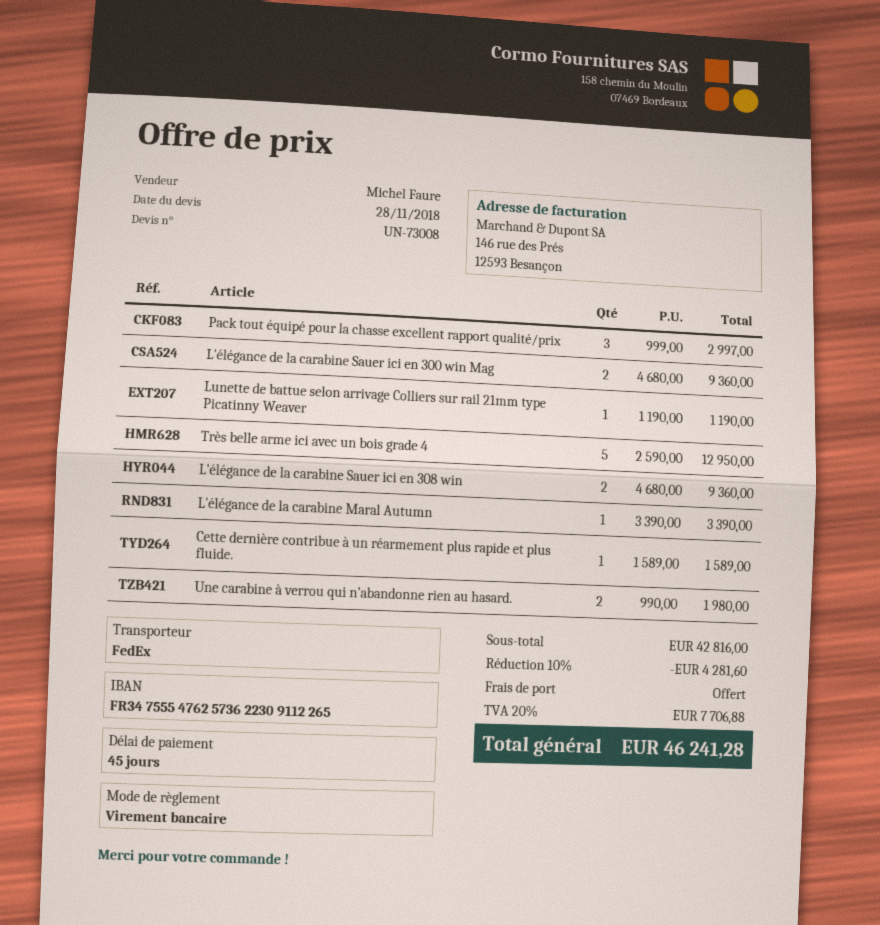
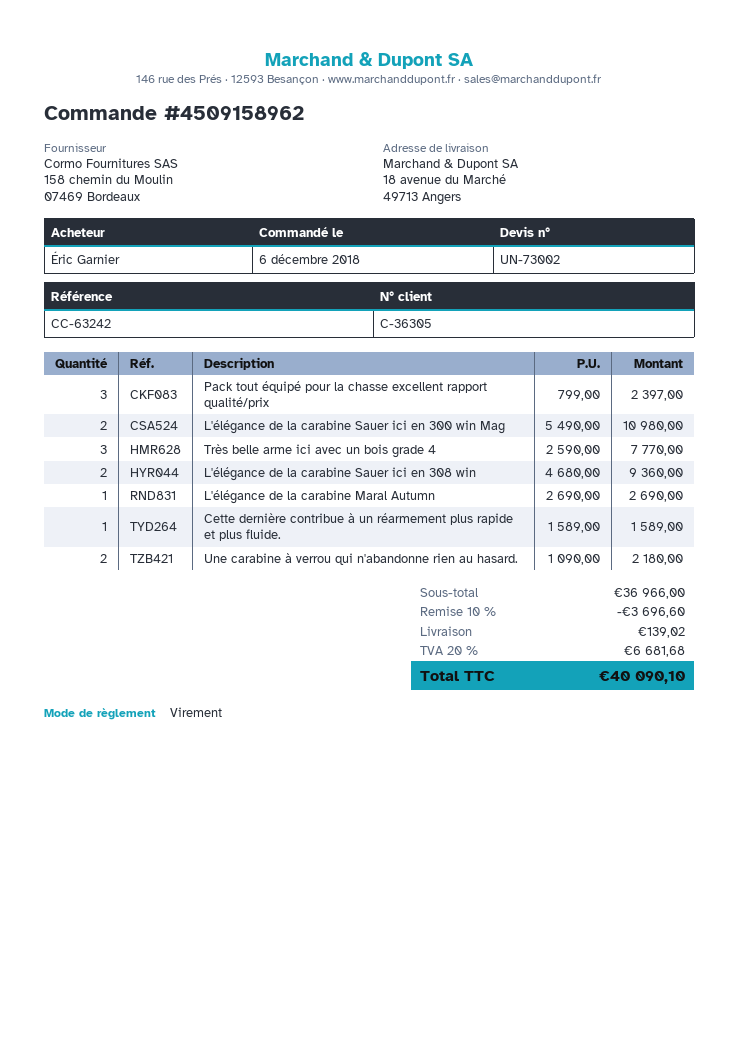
quote number: UN-73008 -> UN-73002
Pack tout équipé pour la chasse excellent rapport qualité/prix: 3 x 999.00 = 2997.00 -> 3 x 799.00 = 2397.00
L'élégance de la carabine Sauer ici en 300 win Mag: 2 x 4680.00 = 9360.00 -> 2 x 5490.00 = 10980.00
Lunette de battue selon arrivage Colliers sur rail 21mm type Picatinny Weaver: 1 x 1190.00 = 1190.00 -> none
Très belle arme ici avec un bois grade 4: 5 x 2590.00 = 12950.00 -> 3 x 2590.00 = 7770.00
L'élégance de la carabine Maral Autumn: 1 x 3390.00 = 3390.00 -> 1 x 2690.00 = 2690.00
Une carabine à verrou qui n'abandonne rien au hasard.: 2 x 990.00 = 1980.00 -> 2 x 1090.00 = 2180.00
subtotal: 42816.00 -> 36966.00
discount: 10% = 4281.60 -> 10% = 3696.60
shipping: 0.00 -> 139.02
tax: 20% = 7706.88 -> 20% = 6681.68
total: 46241.28 -> 40090.10

